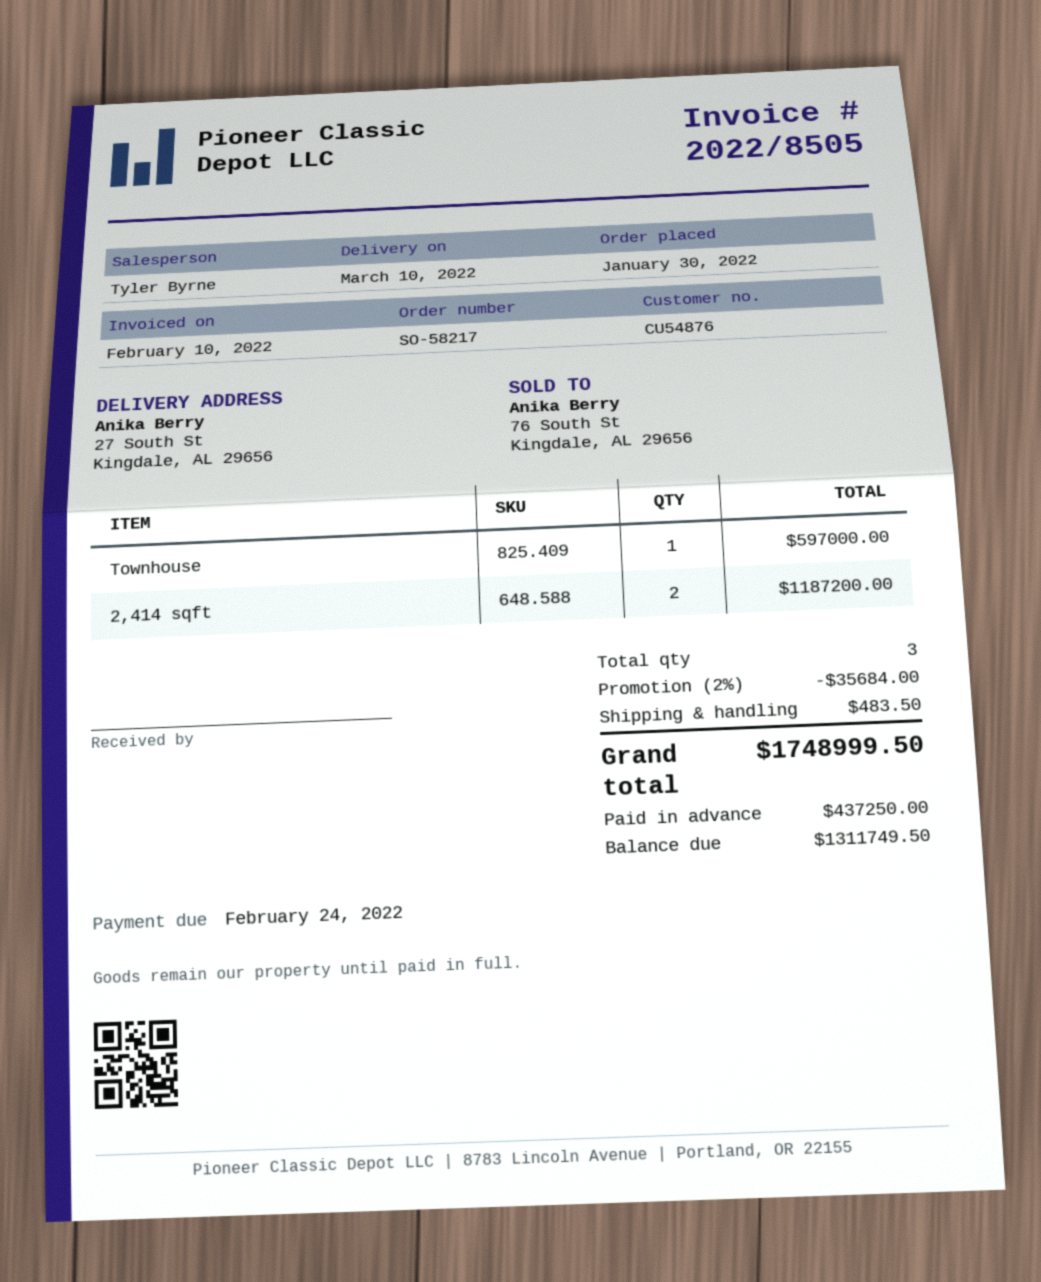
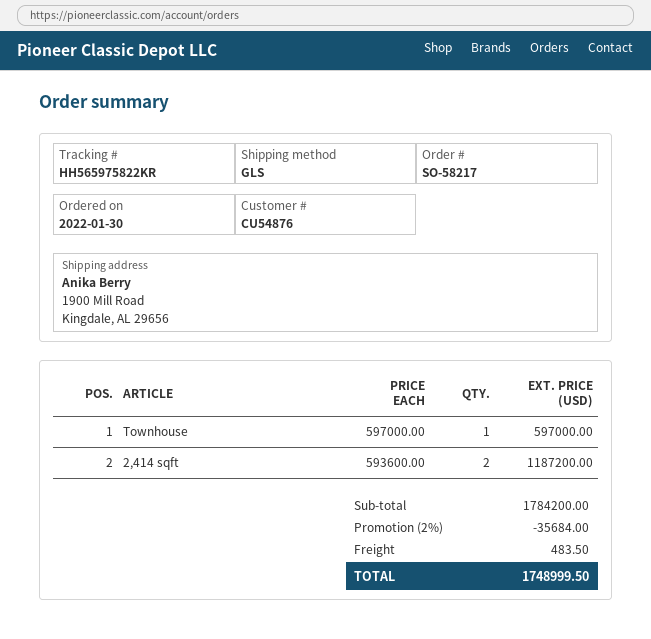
ship to: 27 South St, Kingdale, AL 29656 -> 1900 Mill Road, Kingdale, AL 29656

